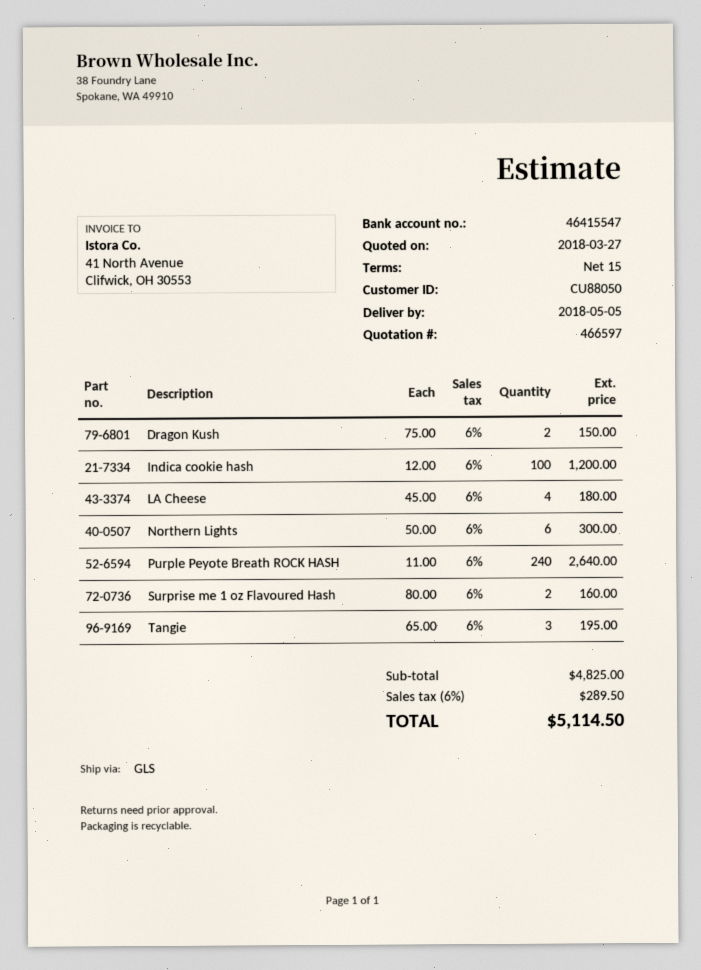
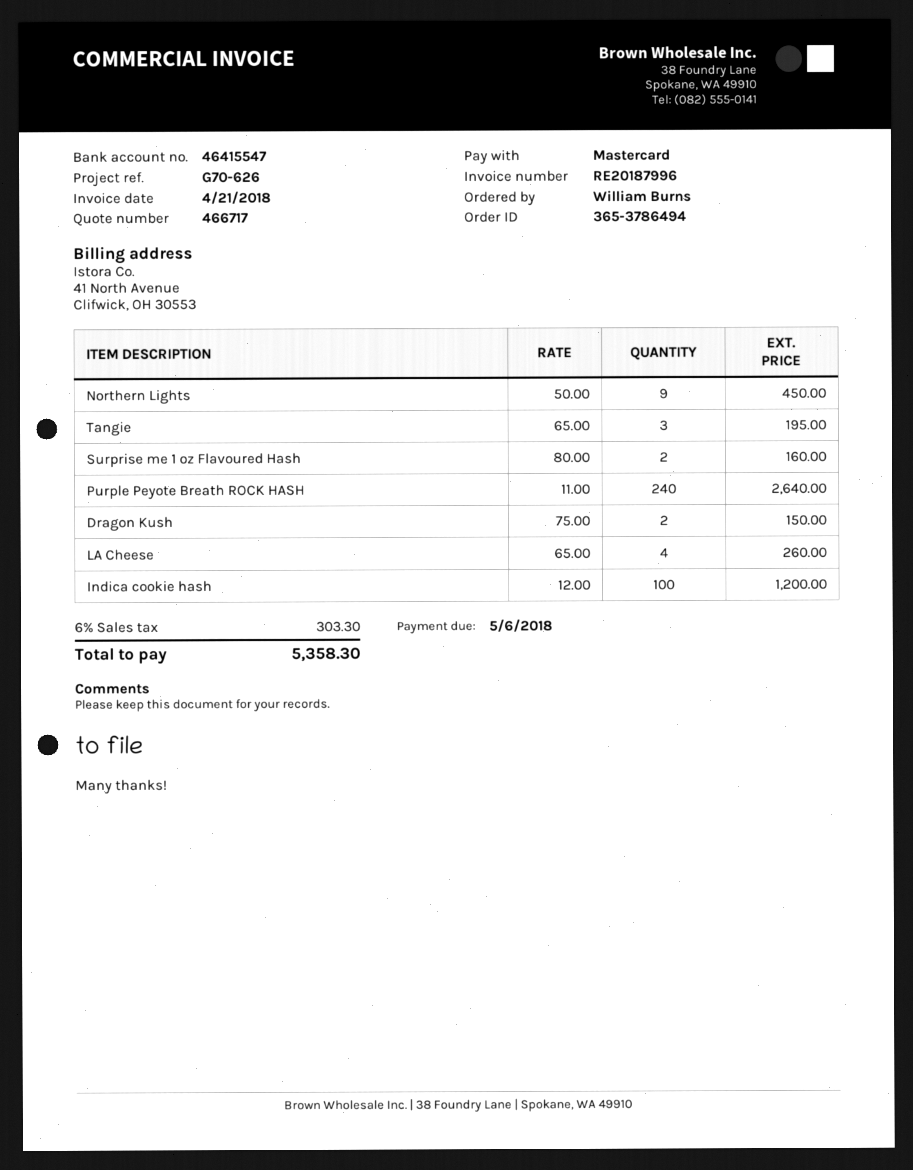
quote number: 466597 -> 466717
LA Cheese: 4 x 45.00 = 180.00 -> 4 x 65.00 = 260.00
Northern Lights: 6 x 50.00 = 300.00 -> 9 x 50.00 = 450.00
tax: 6% = 289.50 -> 6% = 303.30
total: 5114.50 -> 5358.30

